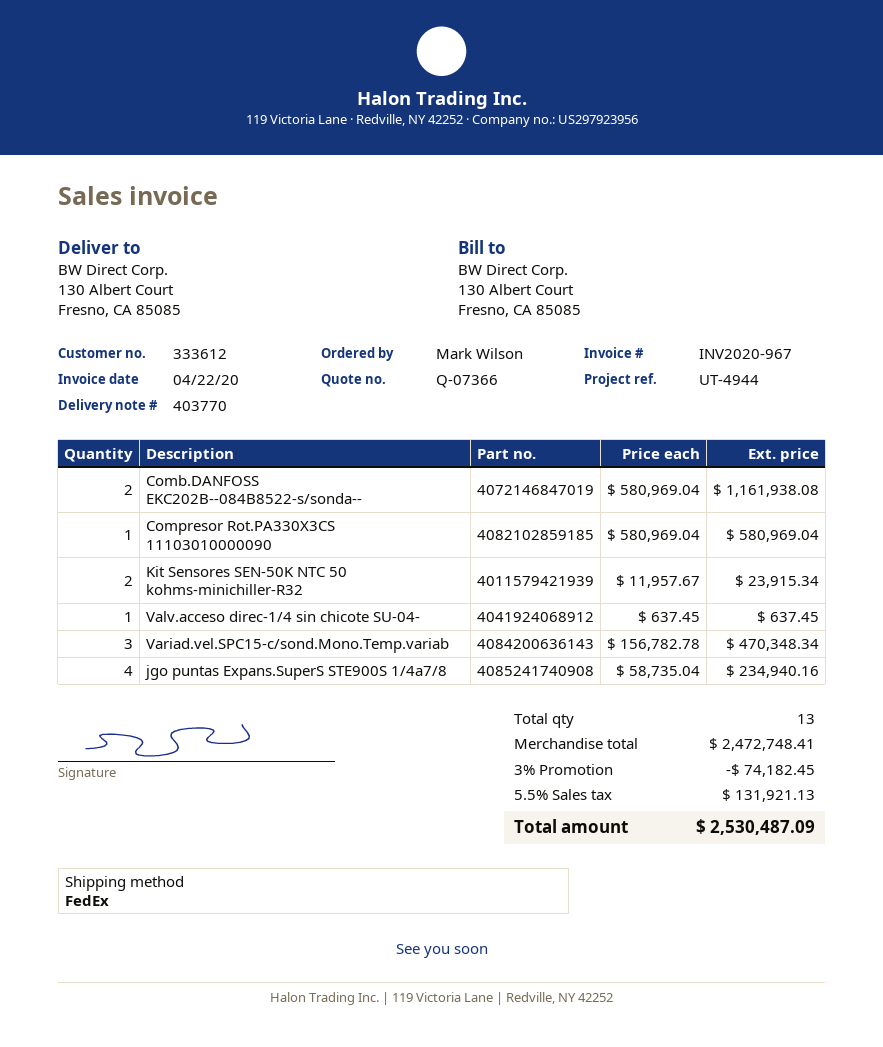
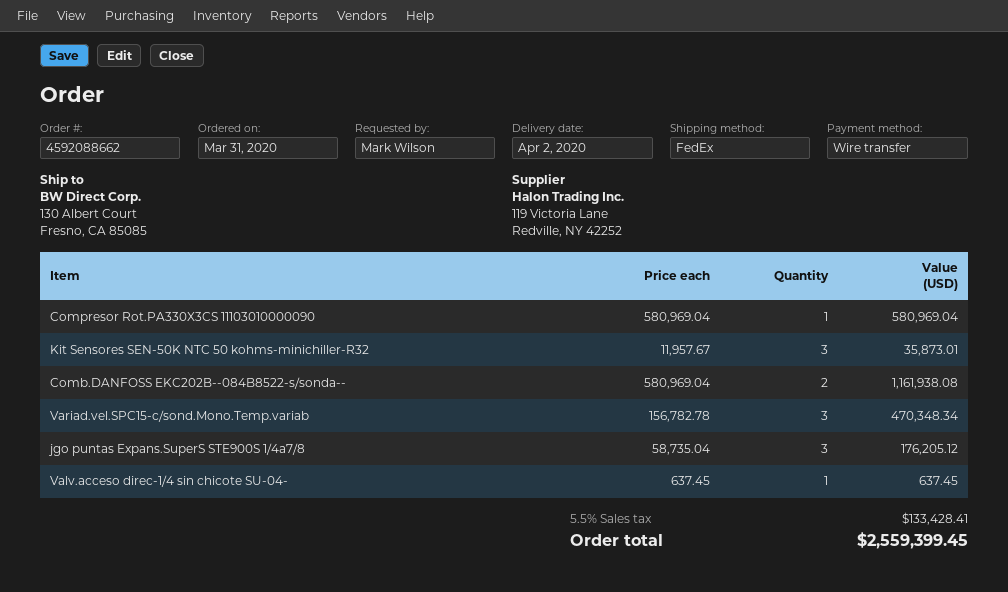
Kit Sensores SEN-50K NTC 50 kohms-minichiller-R32: 2 x 11957.67 = 23915.34 -> 3 x 11957.67 = 35873.01
jgo puntas Expans.SuperS STE900S 1/4a7/8: 4 x 58735.04 = 234940.16 -> 3 x 58735.04 = 176205.12
discount: 3% = 74182.45 -> none
tax: 5.5% = 131921.13 -> 5.5% = 133428.41
total: 2530487.09 -> 2559399.45

